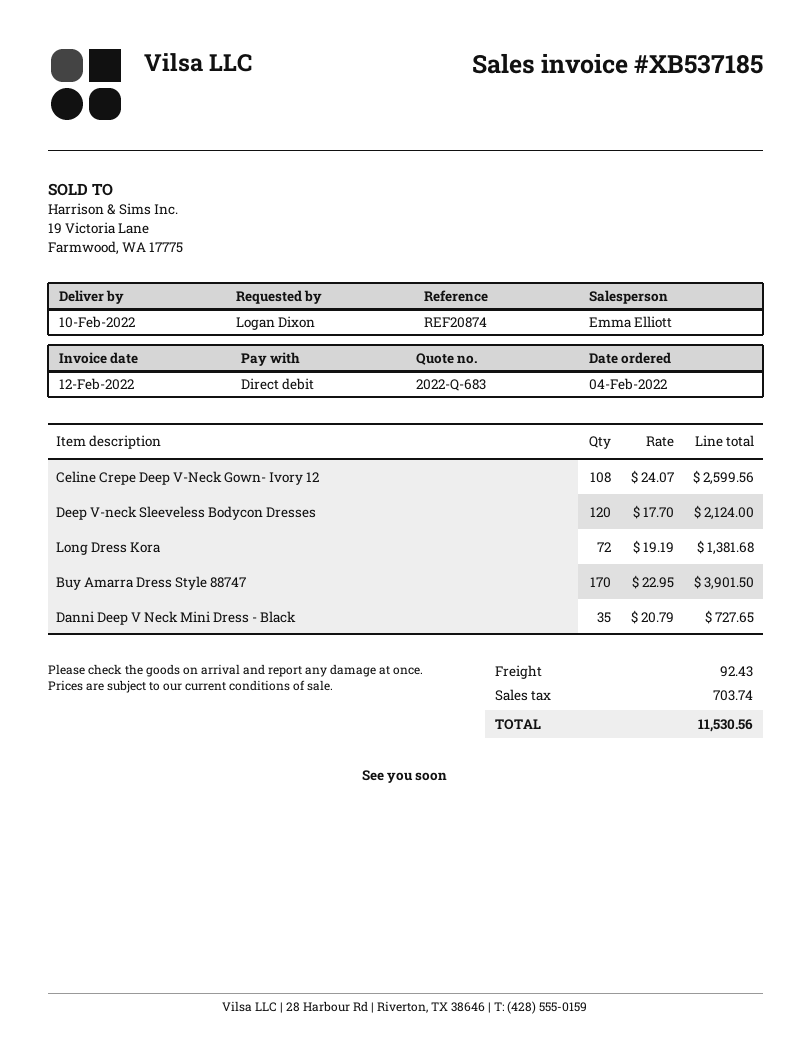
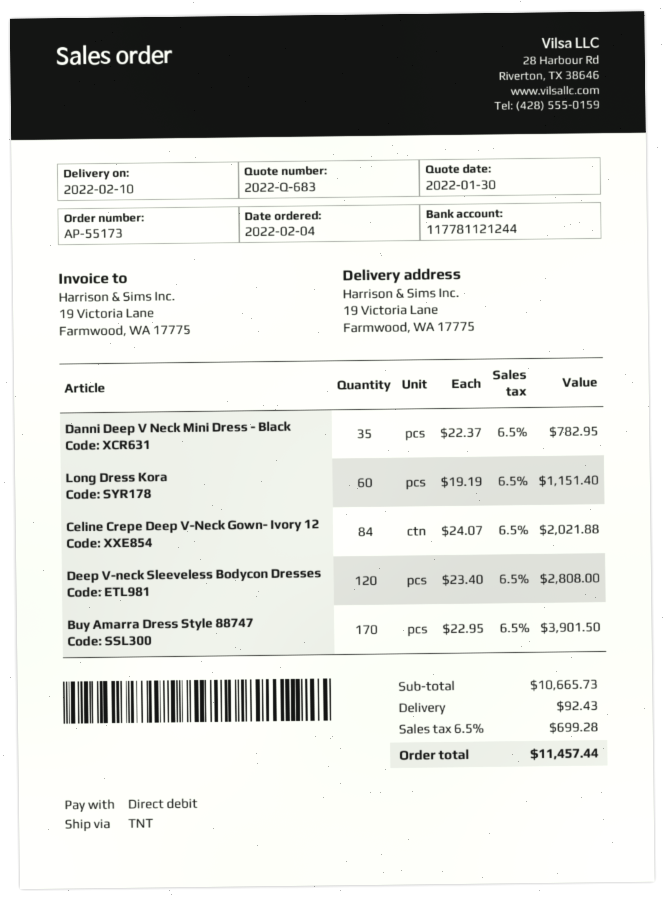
Celine Crepe Deep V-Neck Gown- Ivory 12: 108 x 24.07 = 2599.56 -> 84 x 24.07 = 2021.88
Deep V-neck Sleeveless Bodycon Dresses: 120 x 17.70 = 2124.00 -> 120 x 23.40 = 2808.00
Long Dress Kora: 72 x 19.19 = 1381.68 -> 60 x 19.19 = 1151.40
Danni Deep V Neck Mini Dress - Black: 35 x 20.79 = 727.65 -> 35 x 22.37 = 782.95
tax: 703.74 -> 699.28
total: 11530.56 -> 11457.44

